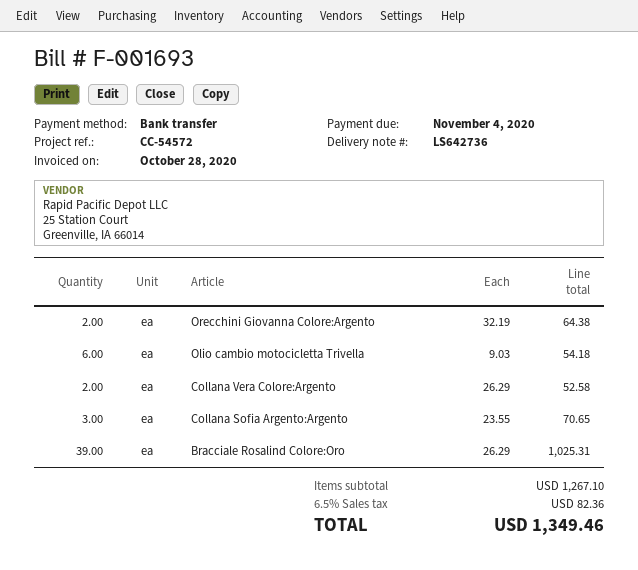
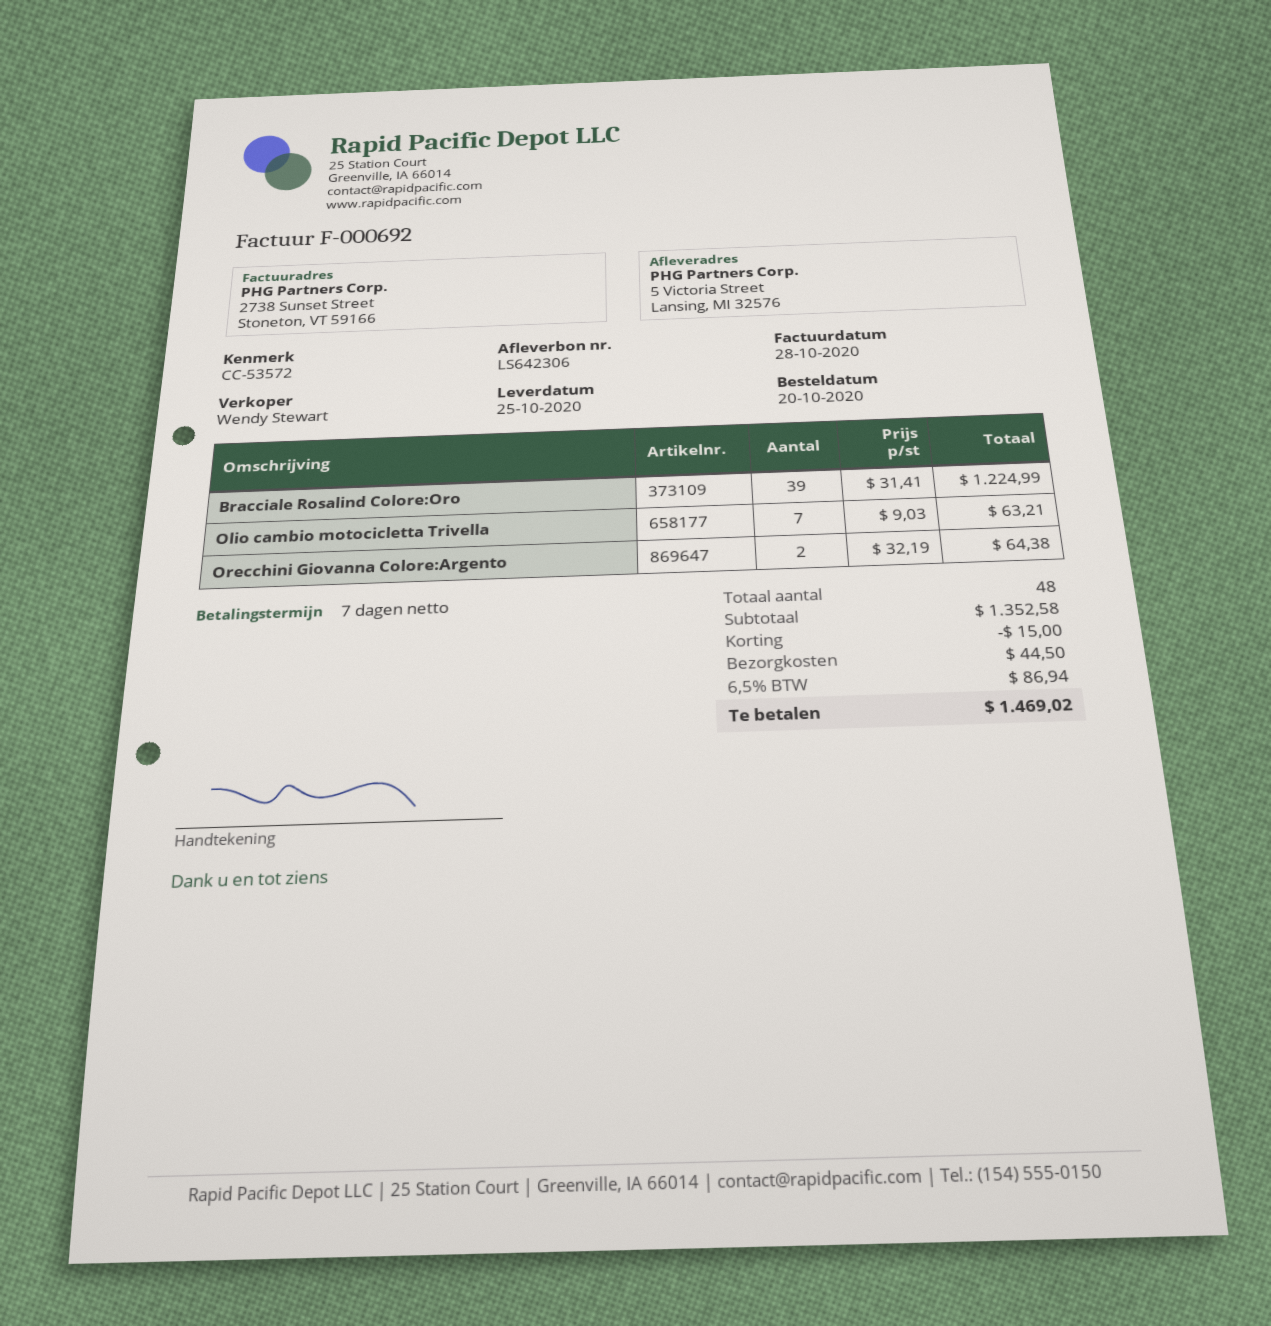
delivery note number: LS642736 -> LS642306
invoice number: F-001693 -> F-000692
reference: CC-54572 -> CC-53572
Olio cambio motocicletta Trivella: 6 x 9.03 = 54.18 -> 7 x 9.03 = 63.21
Collana Vera Colore:Argento: 2 x 26.29 = 52.58 -> none
Collana Sofia Argento:Argento: 3 x 23.55 = 70.65 -> none
Bracciale Rosalind Colore:Oro: 39 x 26.29 = 1025.31 -> 39 x 31.41 = 1224.99
subtotal: 1267.10 -> 1352.58
discount: none -> 15.00
shipping: none -> 44.50
tax: 6.5% = 82.36 -> 6.5% = 86.94
total: 1349.46 -> 1469.02

